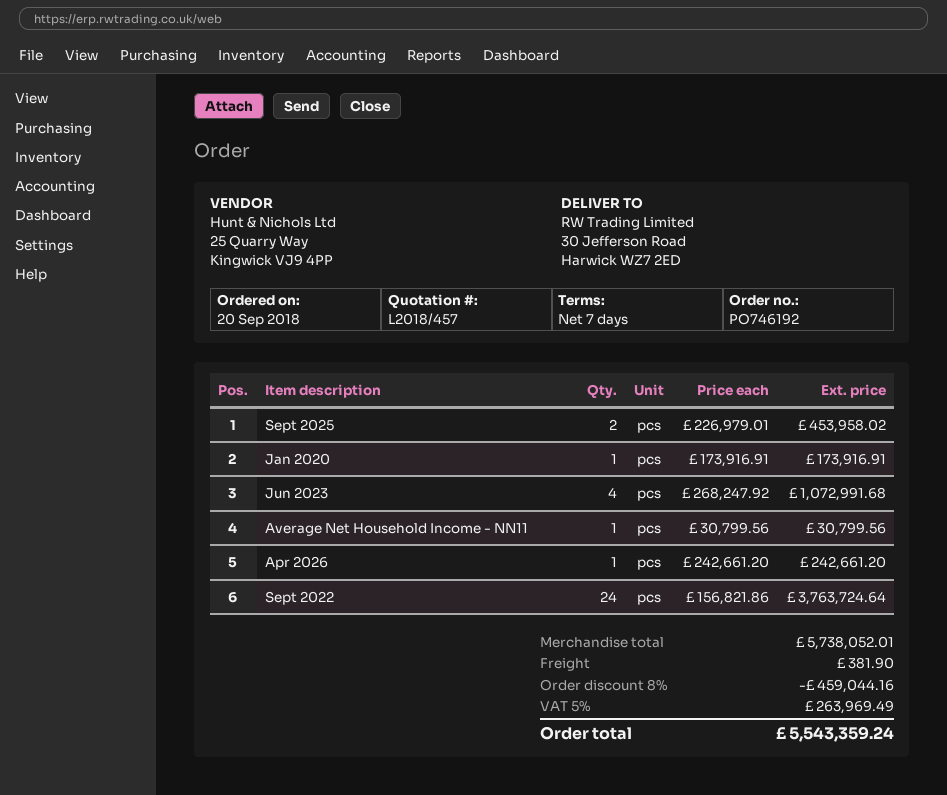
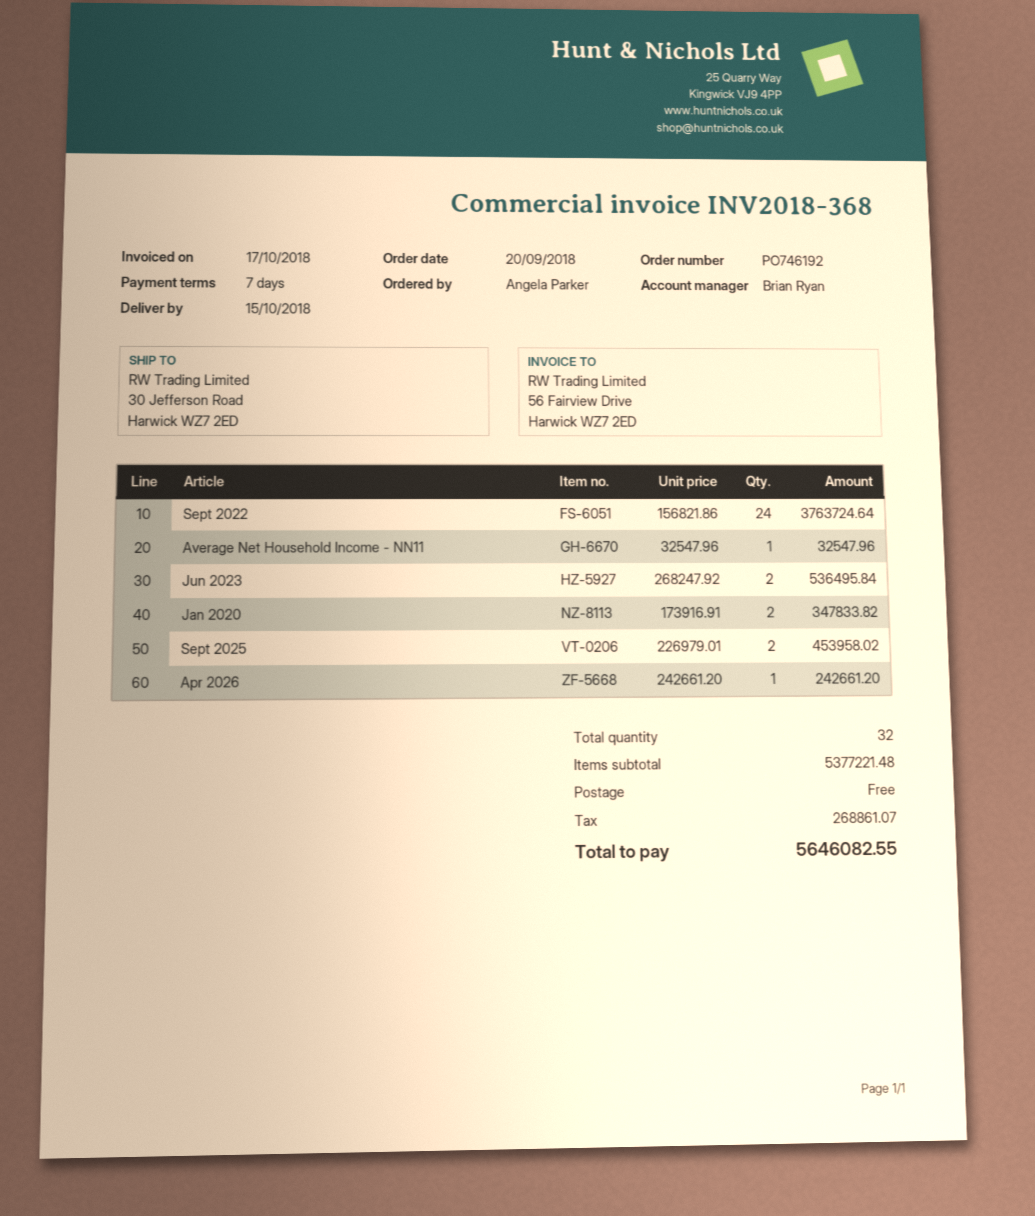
Jan 2020: 1 x 173916.91 = 173916.91 -> 2 x 173916.91 = 347833.82
Jun 2023: 4 x 268247.92 = 1072991.68 -> 2 x 268247.92 = 536495.84
Average Net Household Income - NN11: 1 x 30799.56 = 30799.56 -> 1 x 32547.96 = 32547.96
subtotal: 5738052.01 -> 5377221.48
discount: 8% = 459044.16 -> none
shipping: 381.90 -> 0.00
tax: 263969.49 -> 268861.07
total: 5543359.24 -> 5646082.55

